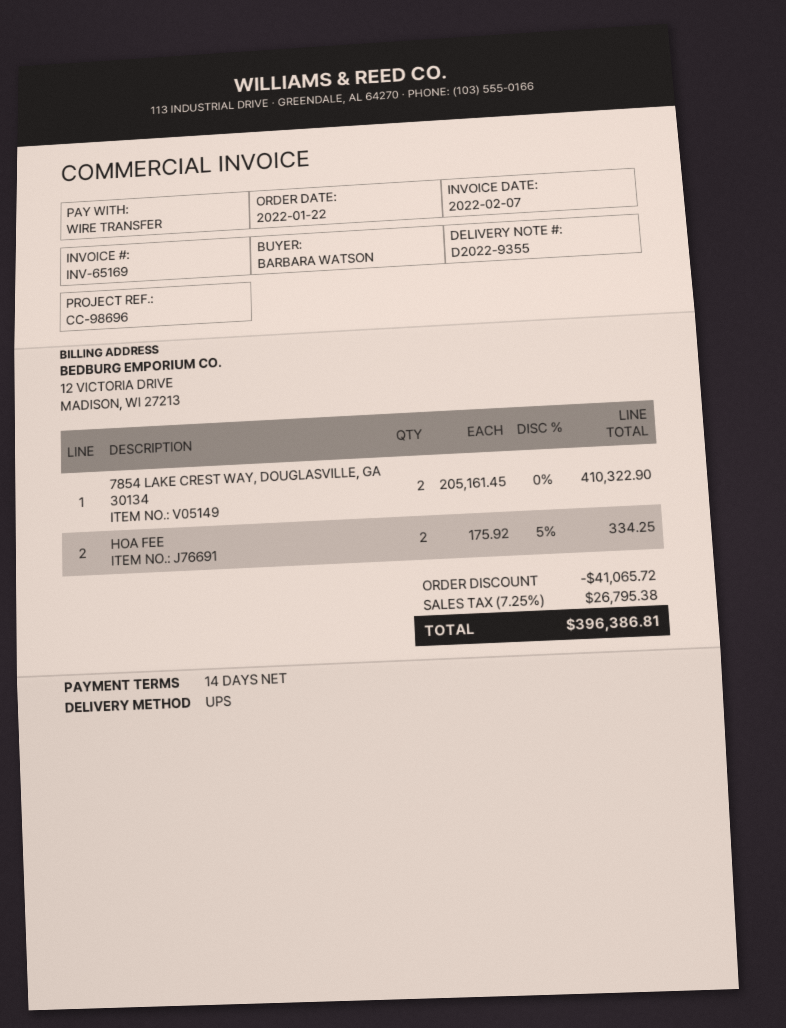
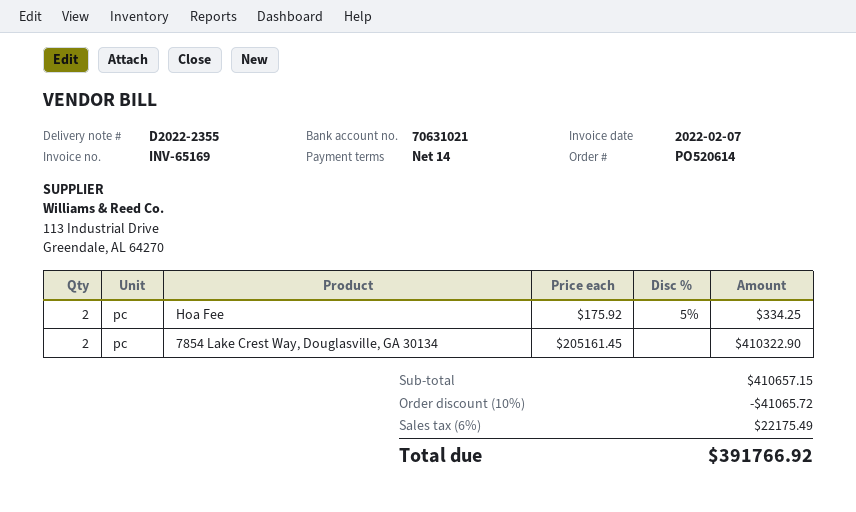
delivery note number: D2022-9355 -> D2022-2355
tax: 7.25% = 26795.38 -> 6% = 22175.49
total: 396386.81 -> 391766.92

